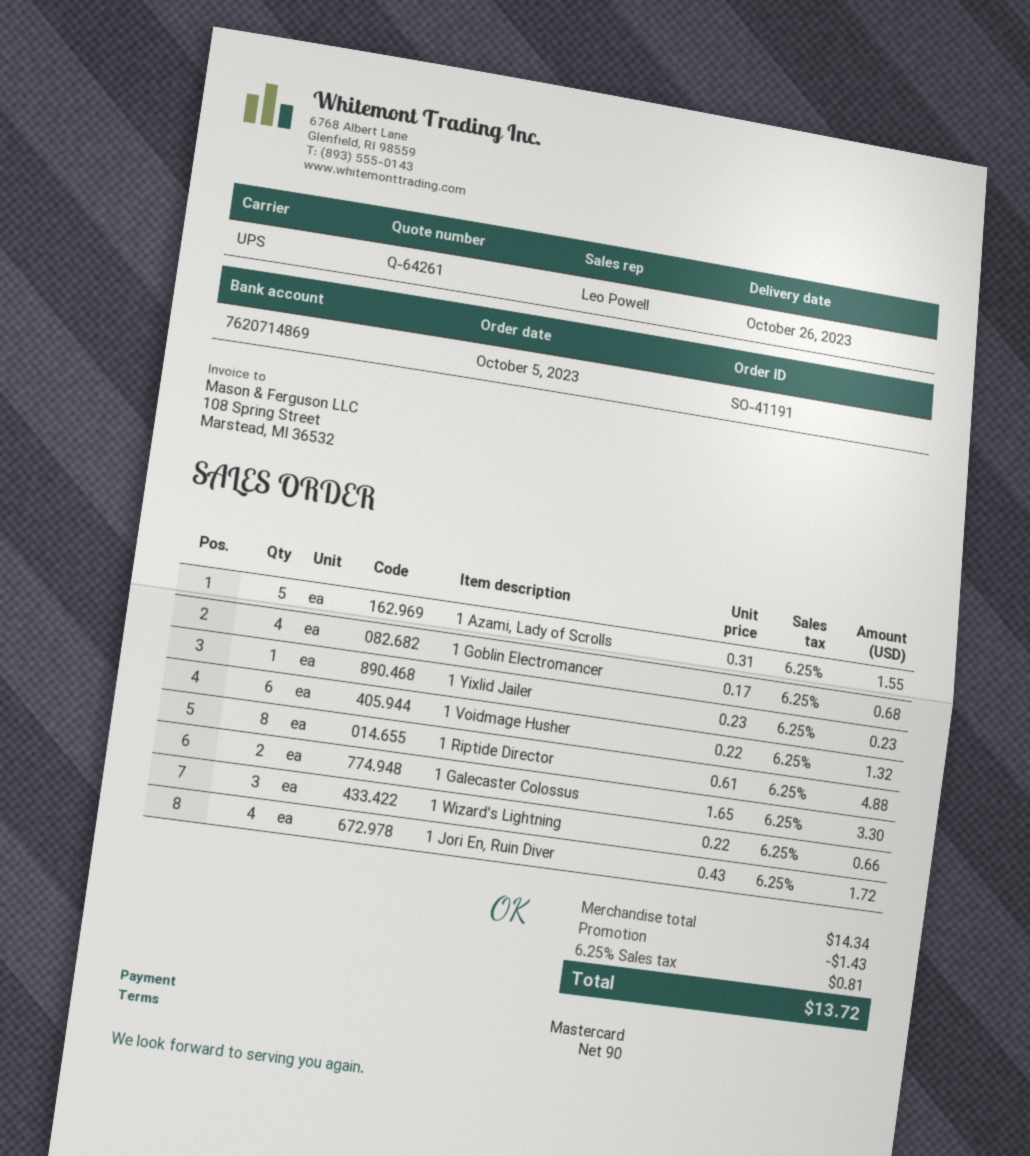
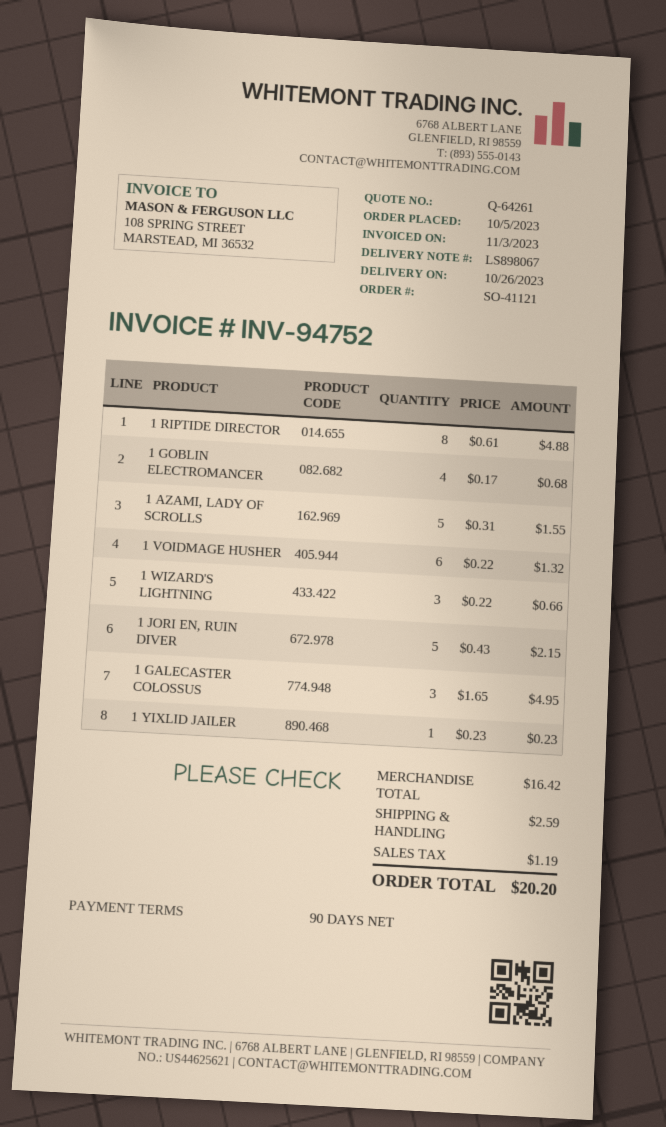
order number: SO-41191 -> SO-41121
1 Galecaster Colossus: 2 x 1.65 = 3.30 -> 3 x 1.65 = 4.95
1 Jori En, Ruin Diver: 4 x 0.43 = 1.72 -> 5 x 0.43 = 2.15
subtotal: 14.34 -> 16.42
discount: 1.43 -> none
shipping: none -> 2.59
tax: 0.81 -> 1.19
total: 13.72 -> 20.20

